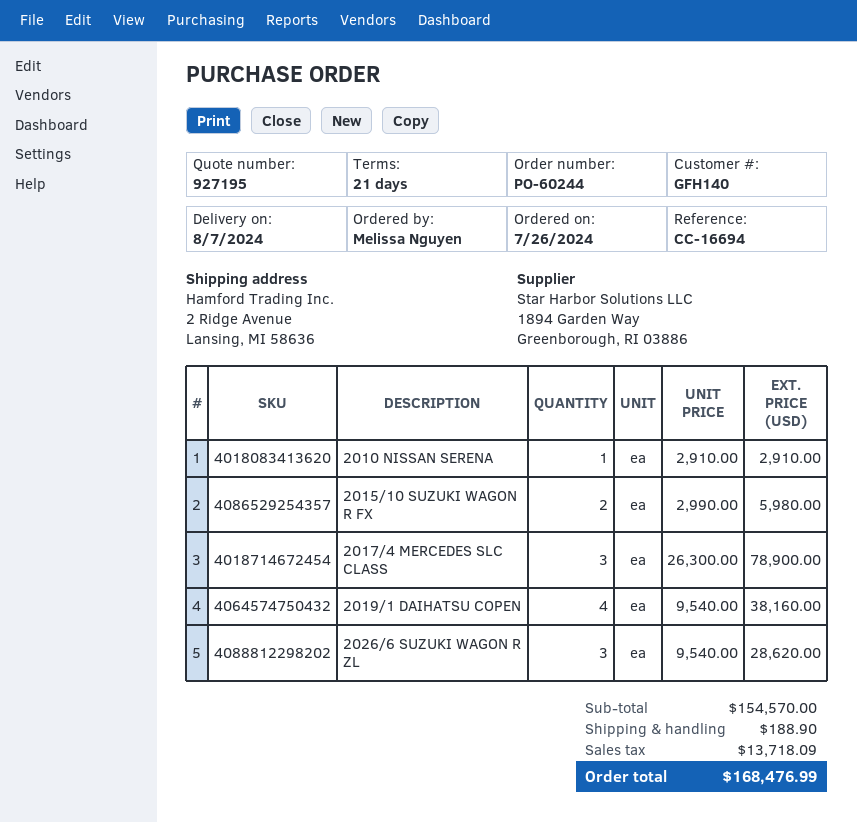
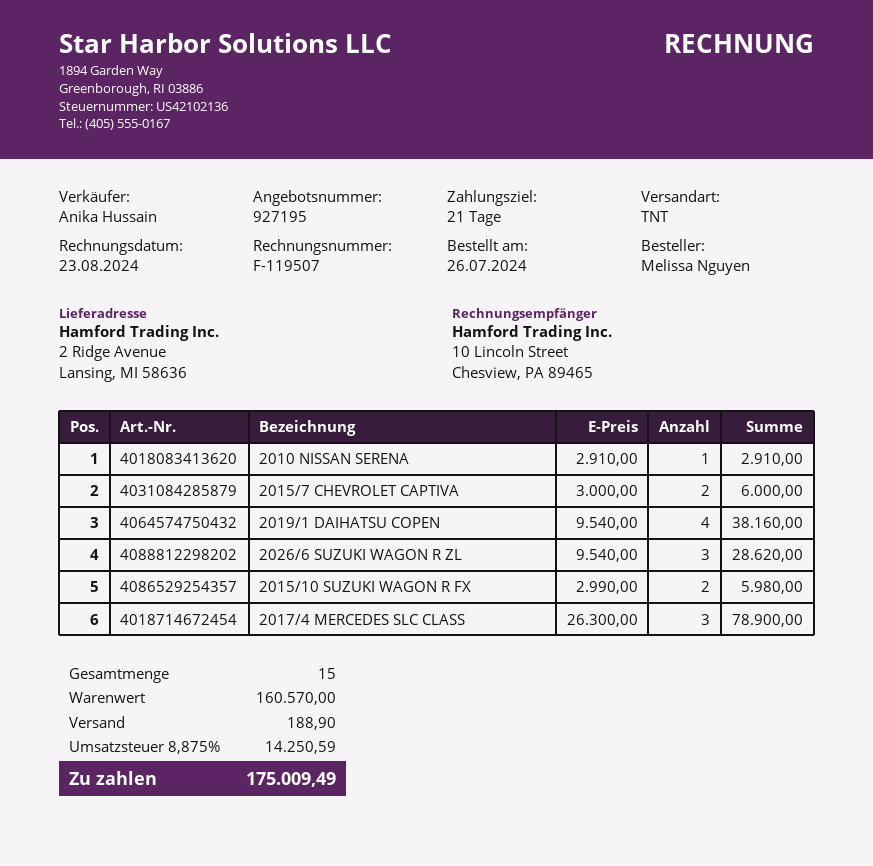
2015/7 CHEVROLET CAPTIVA: none -> 2 x 3000.00 = 6000.00
subtotal: 154570.00 -> 160570.00
tax: 13718.09 -> 14250.59
total: 168476.99 -> 175009.49

